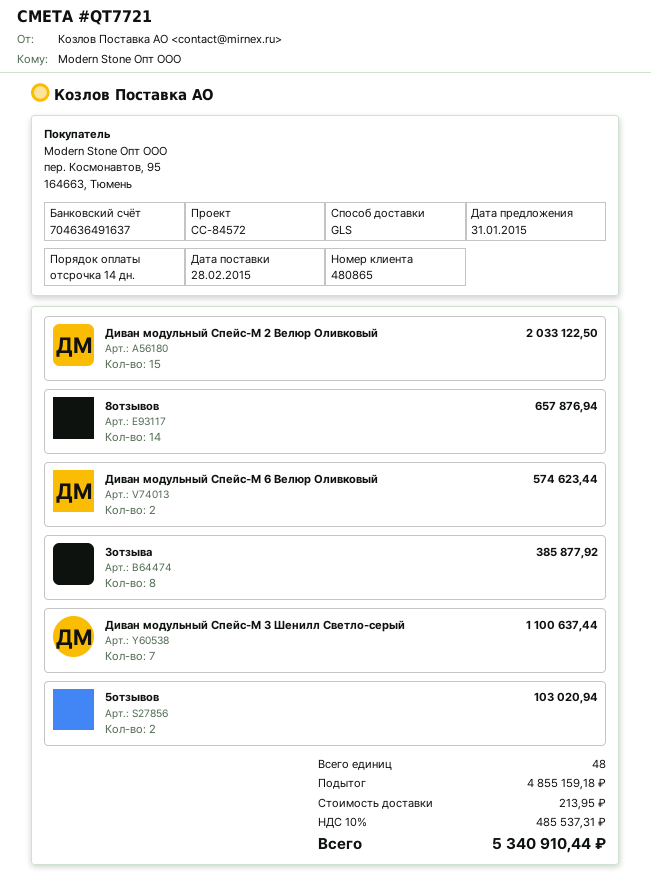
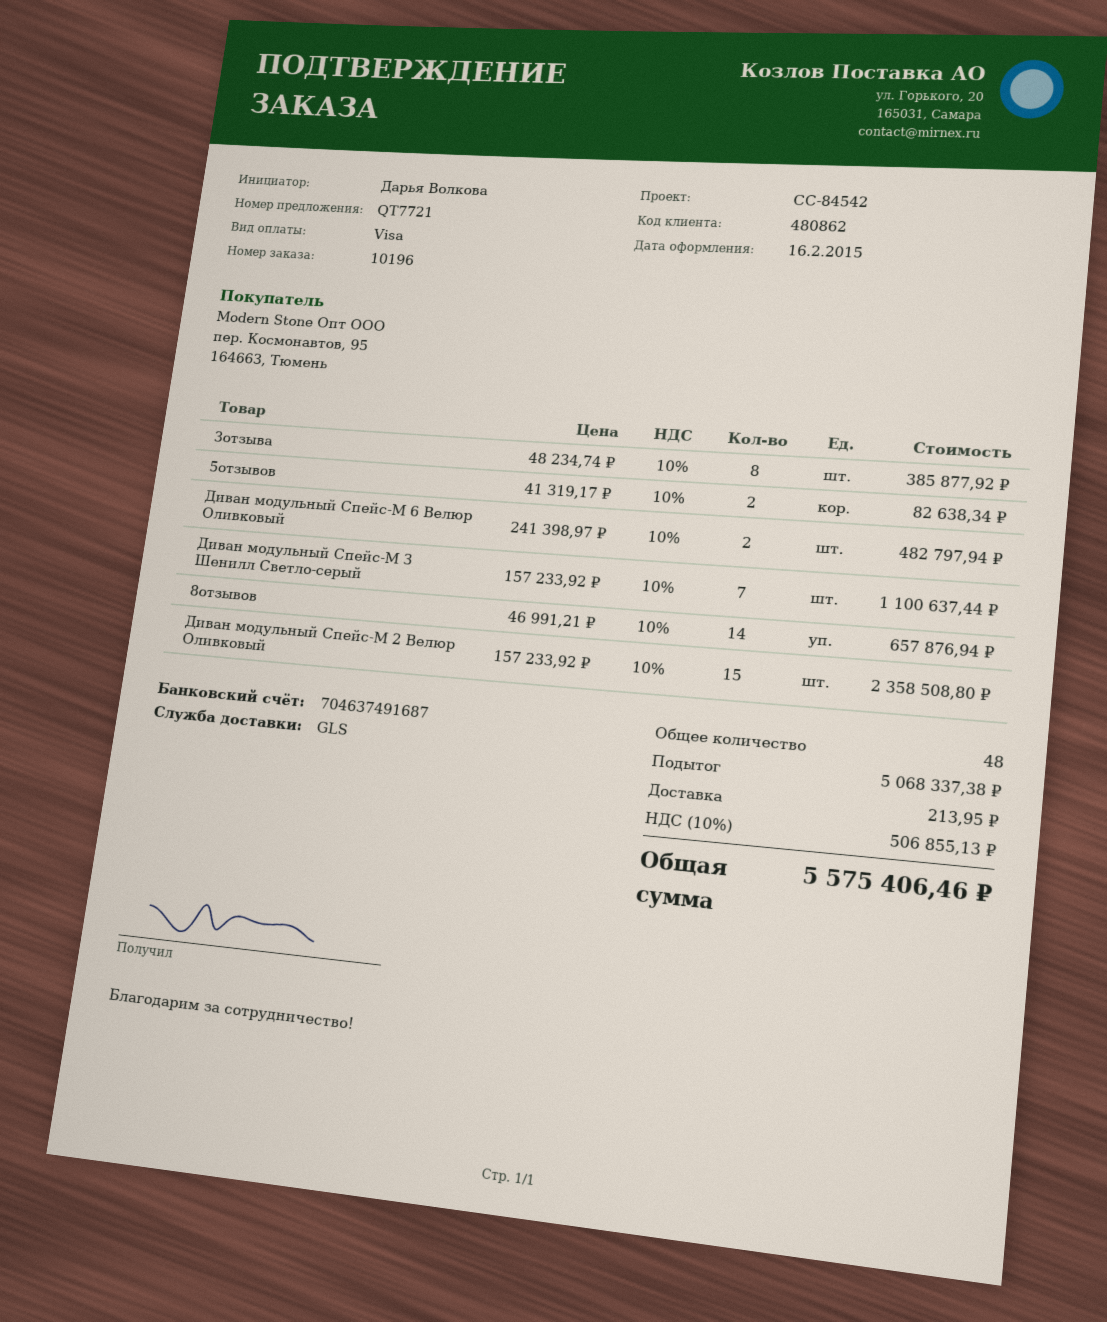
customer number: 480865 -> 480862
reference: CC-84572 -> CC-84542
bank account: 704636491637 -> 704637491687
Диван модульный Спейс-М 2 Велюр Оливковый: 15 for 2033122.50 -> 15 for 2358508.80
Диван модульный Спейс-М 6 Велюр Оливковый: 2 for 574623.44 -> 2 for 482797.94
5отзывов: 2 for 103020.94 -> 2 for 82638.34
subtotal: 4855159.18 -> 5068337.38
tax: 10% = 485537.31 -> 10% = 506855.13
total: 5340910.44 -> 5575406.46

